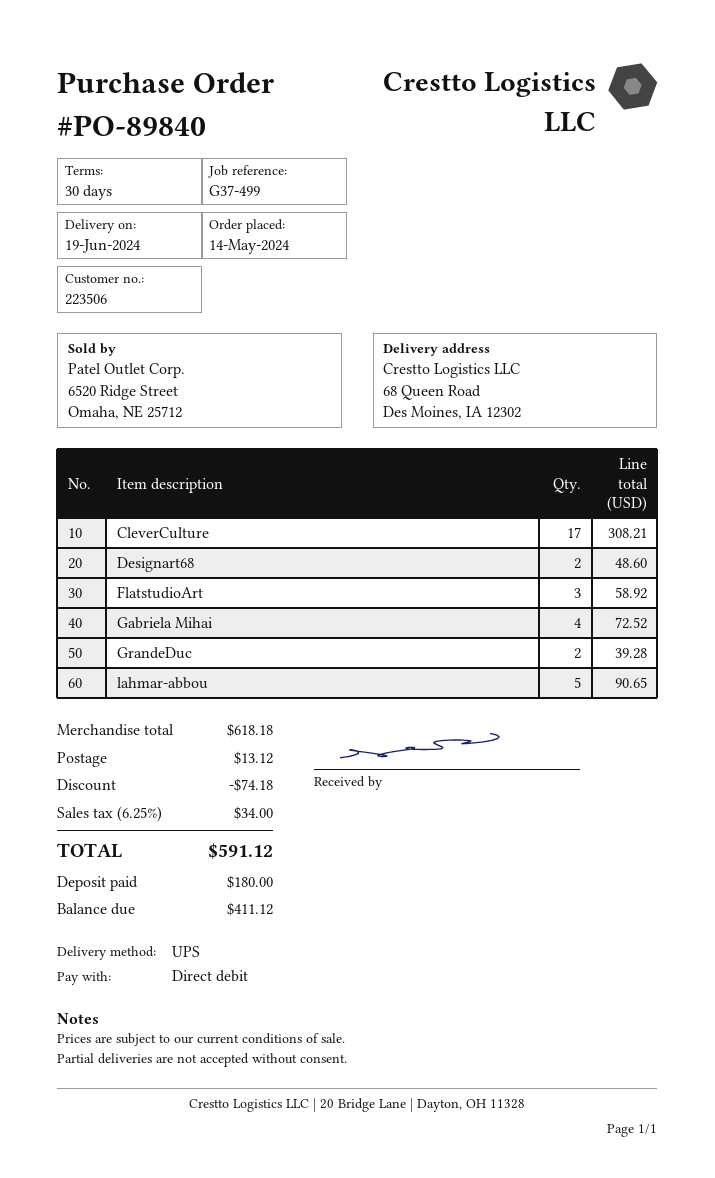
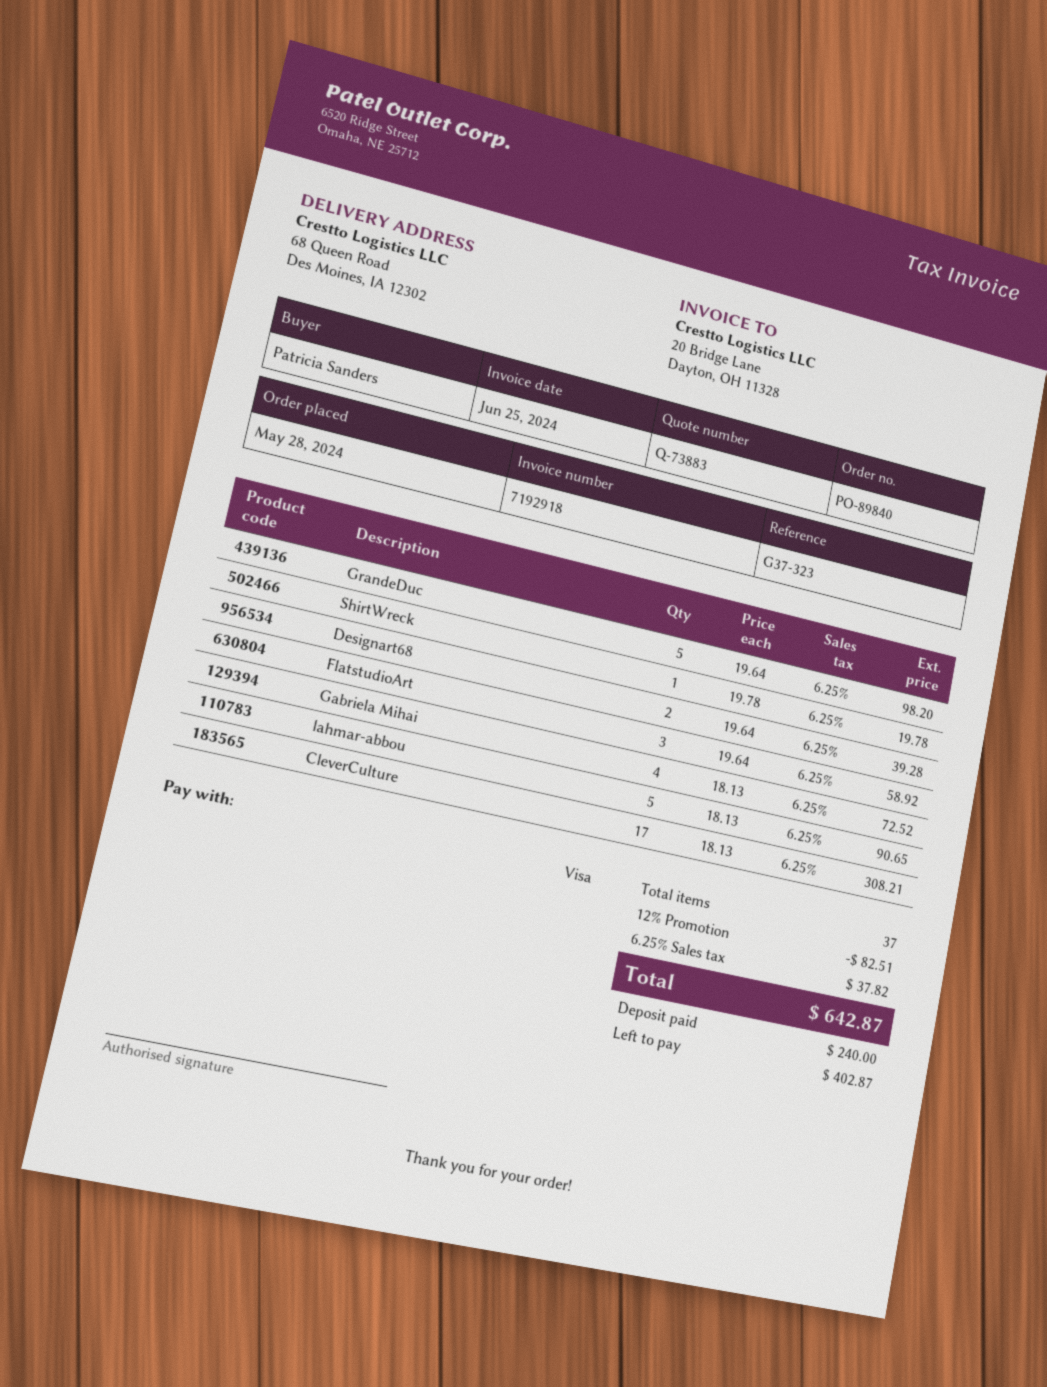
order date: 2024-05-14 -> 2024-05-28
reference: G37-499 -> G37-323
payment method: direct debit -> Visa
Designart68: 2 for 48.60 -> 2 for 39.28
GrandeDuc: 2 for 39.28 -> 5 for 98.20
ShirtWreck: none -> 1 for 19.78
discount: 74.18 -> 82.51
shipping: 13.12 -> none
tax: 6.25% = 34.00 -> 6.25% = 37.82
total: 591.12 -> 642.87
deposit: 180.00 -> 240.00
balance: 411.12 -> 402.87

